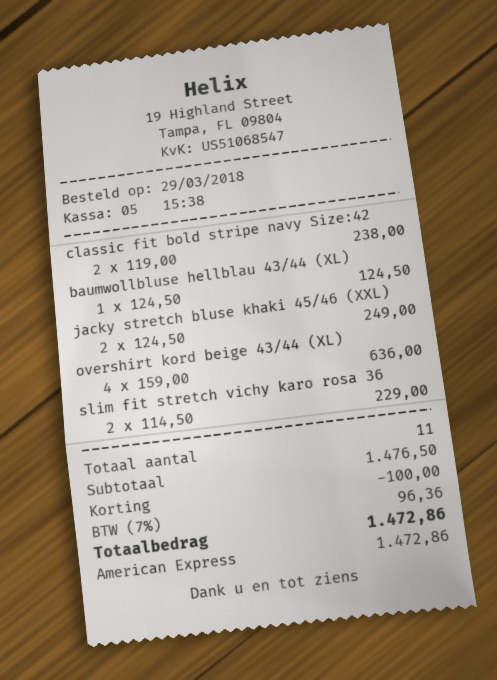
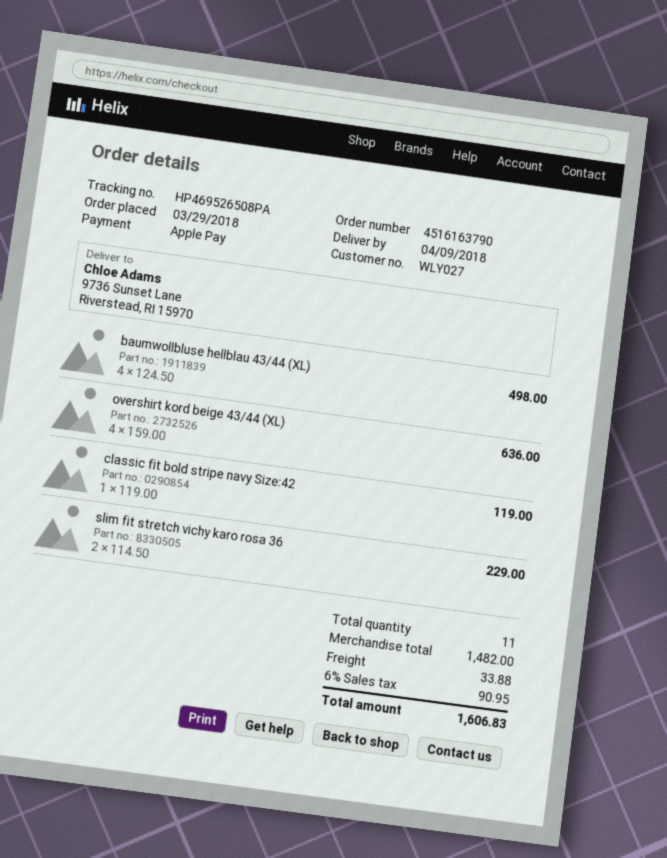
payment method: American Express -> Apple Pay
classic fit bold stripe navy Size:42: 2 x 119.00 = 238.00 -> 1 x 119.00 = 119.00
baumwollbluse hellblau 43/44 (XL): 1 x 124.50 = 124.50 -> 4 x 124.50 = 498.00
jacky stretch bluse khaki 45/46 (XXL): 2 x 124.50 = 249.00 -> none
subtotal: 1476.50 -> 1482.00
discount: 100.00 -> none
shipping: none -> 33.88
tax: 7% = 96.36 -> 6% = 90.95
total: 1472.86 -> 1606.83

